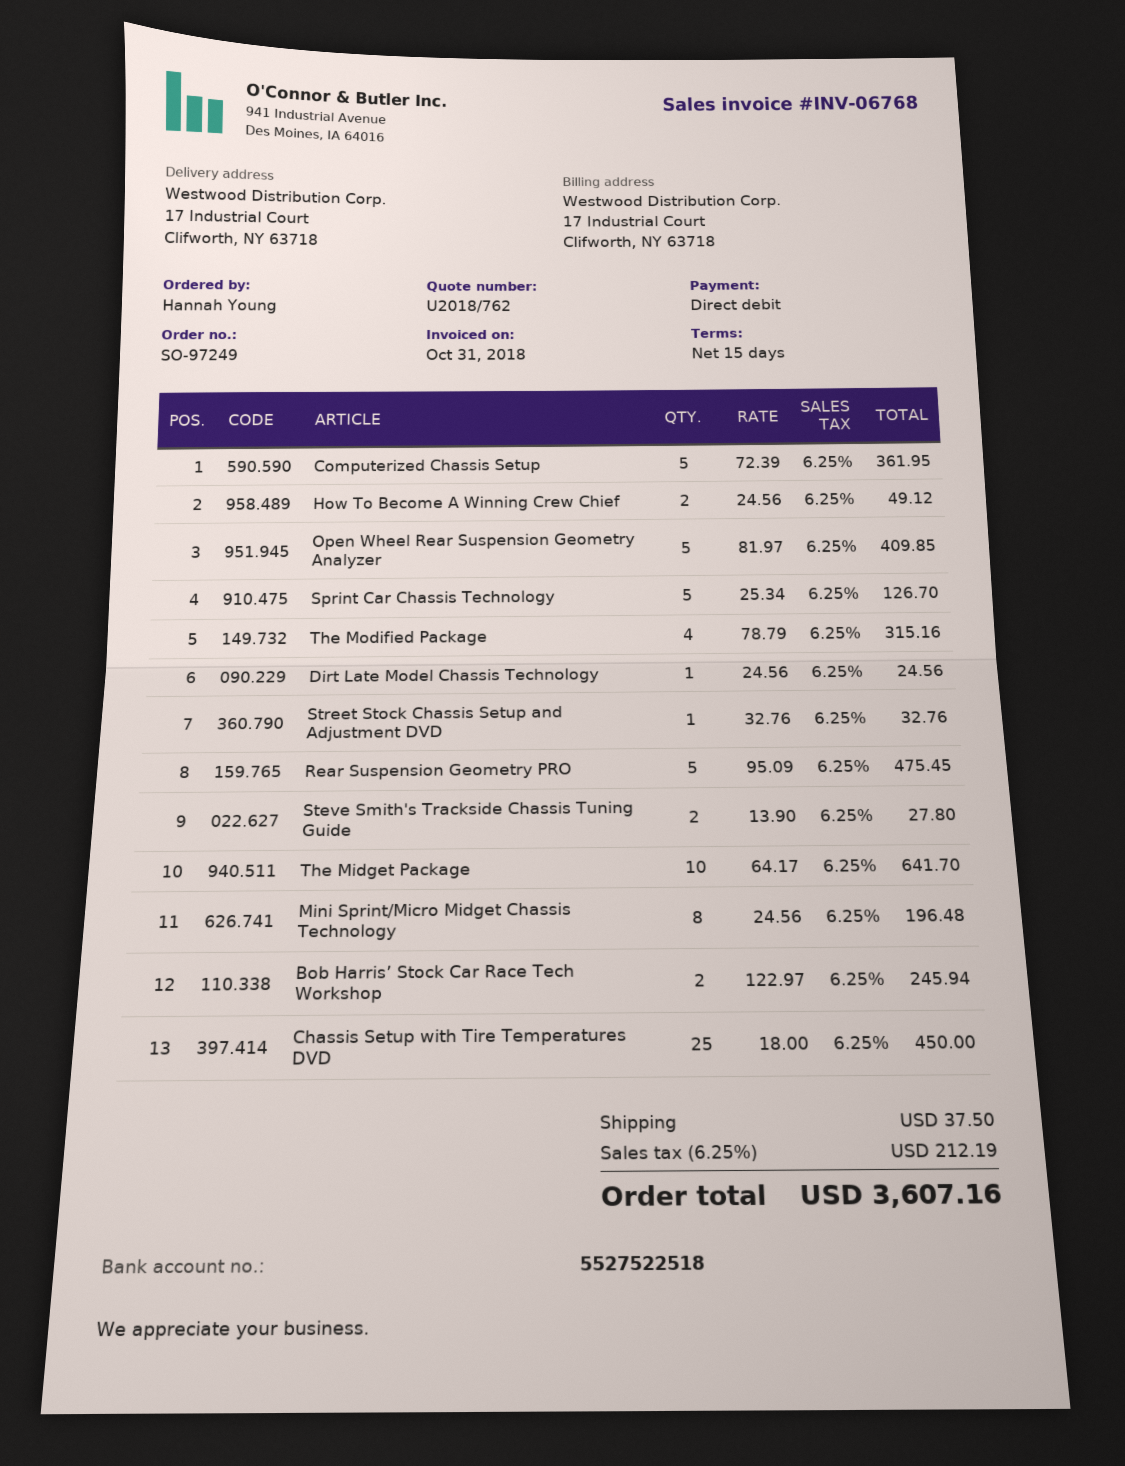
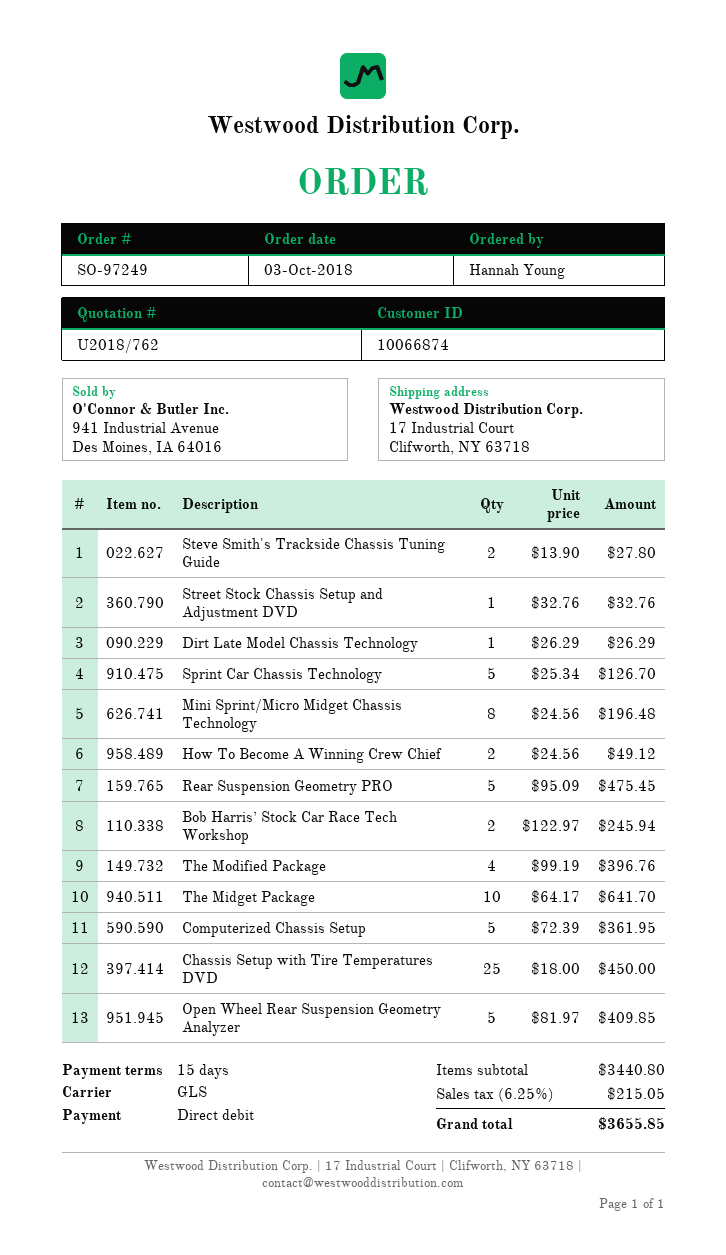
The Modified Package: 4 x 78.79 = 315.16 -> 4 x 99.19 = 396.76
Dirt Late Model Chassis Technology: 1 x 24.56 = 24.56 -> 1 x 26.29 = 26.29
shipping: 37.50 -> none
tax: 6.25% = 212.19 -> 6.25% = 215.05
total: 3607.16 -> 3655.85

